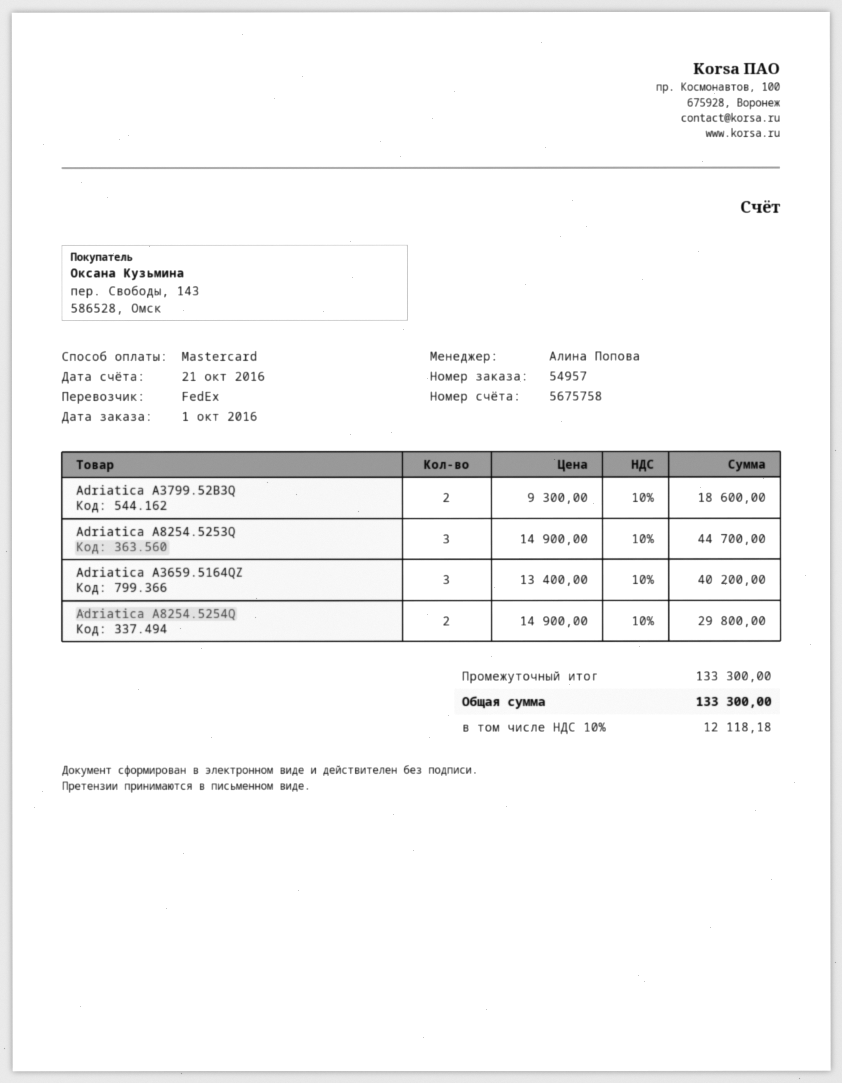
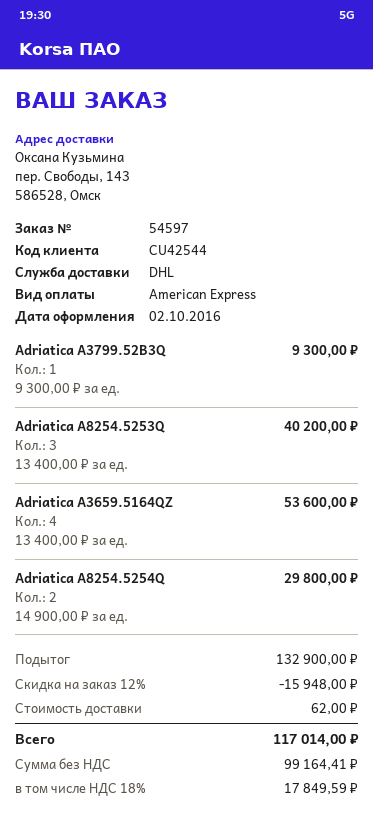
order number: 54957 -> 54597
order date: 2016-10-01 -> 2016-10-02
payment method: Mastercard -> American Express
shipping method: FedEx -> DHL
Adriatica A3799.52B3Q: 2 x 9300.00 = 18600.00 -> 1 x 9300.00 = 9300.00
Adriatica A8254.5253Q: 3 x 14900.00 = 44700.00 -> 3 x 13400.00 = 40200.00
Adriatica A3659.5164QZ: 3 x 13400.00 = 40200.00 -> 4 x 13400.00 = 53600.00
subtotal: 133300.00 -> 132900.00
discount: none -> 12% = 15948.00
shipping: none -> 62.00
tax: 10% = 12118.18 -> 18% = 17849.59
total: 133300.00 -> 117014.00

